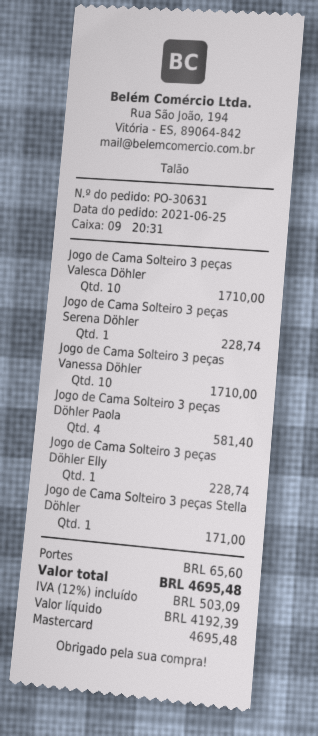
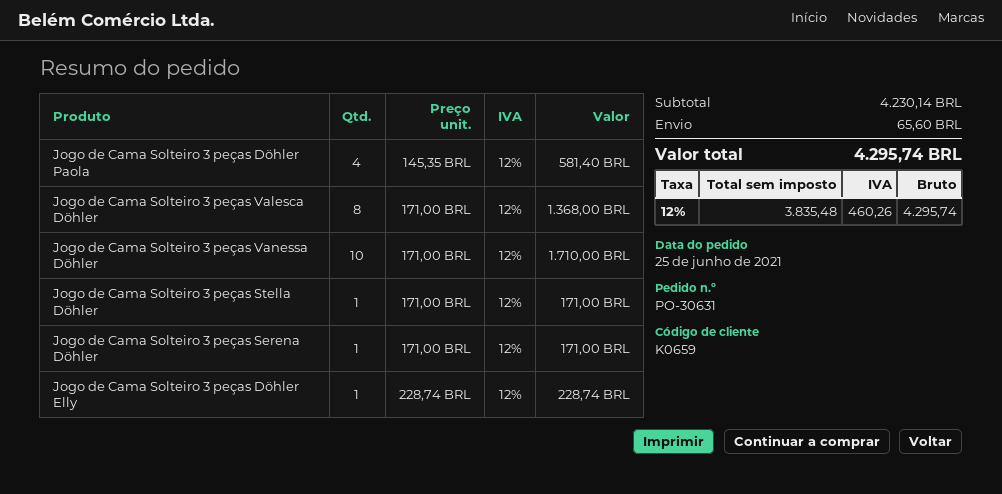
Jogo de Cama Solteiro 3 peças Valesca Döhler: 10 for 1710.00 -> 8 for 1368.00
Jogo de Cama Solteiro 3 peças Serena Döhler: 1 for 228.74 -> 1 for 171.00
net: 4192.39 -> 3835.48
tax: 12% = 503.09 -> 12% = 460.26
total: 4695.48 -> 4295.74

